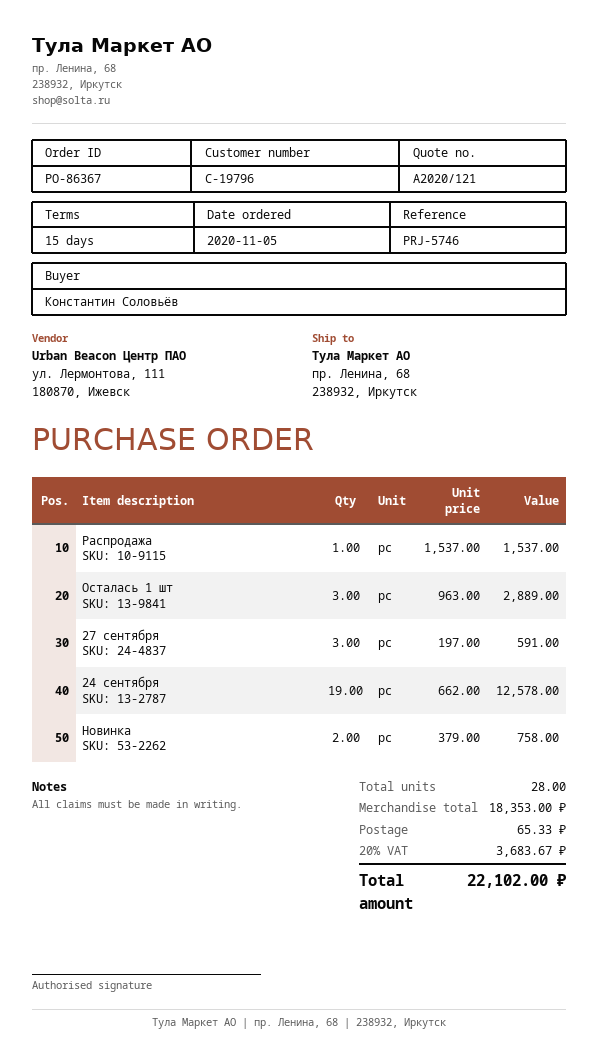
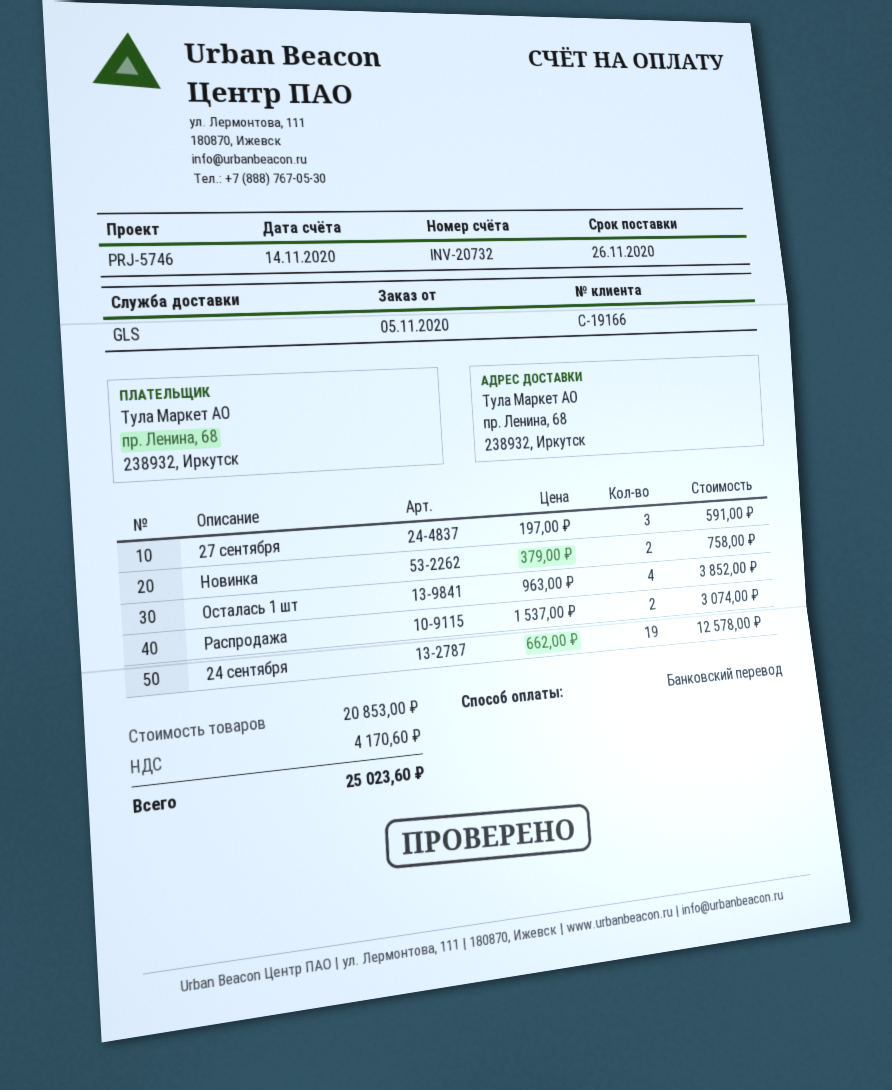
customer number: C-19796 -> C-19166
Распродажа: 1 x 1537.00 = 1537.00 -> 2 x 1537.00 = 3074.00
Осталась 1 шт: 3 x 963.00 = 2889.00 -> 4 x 963.00 = 3852.00
subtotal: 18353.00 -> 20853.00
shipping: 65.33 -> none
tax: 3683.67 -> 4170.60
total: 22102.00 -> 25023.60

